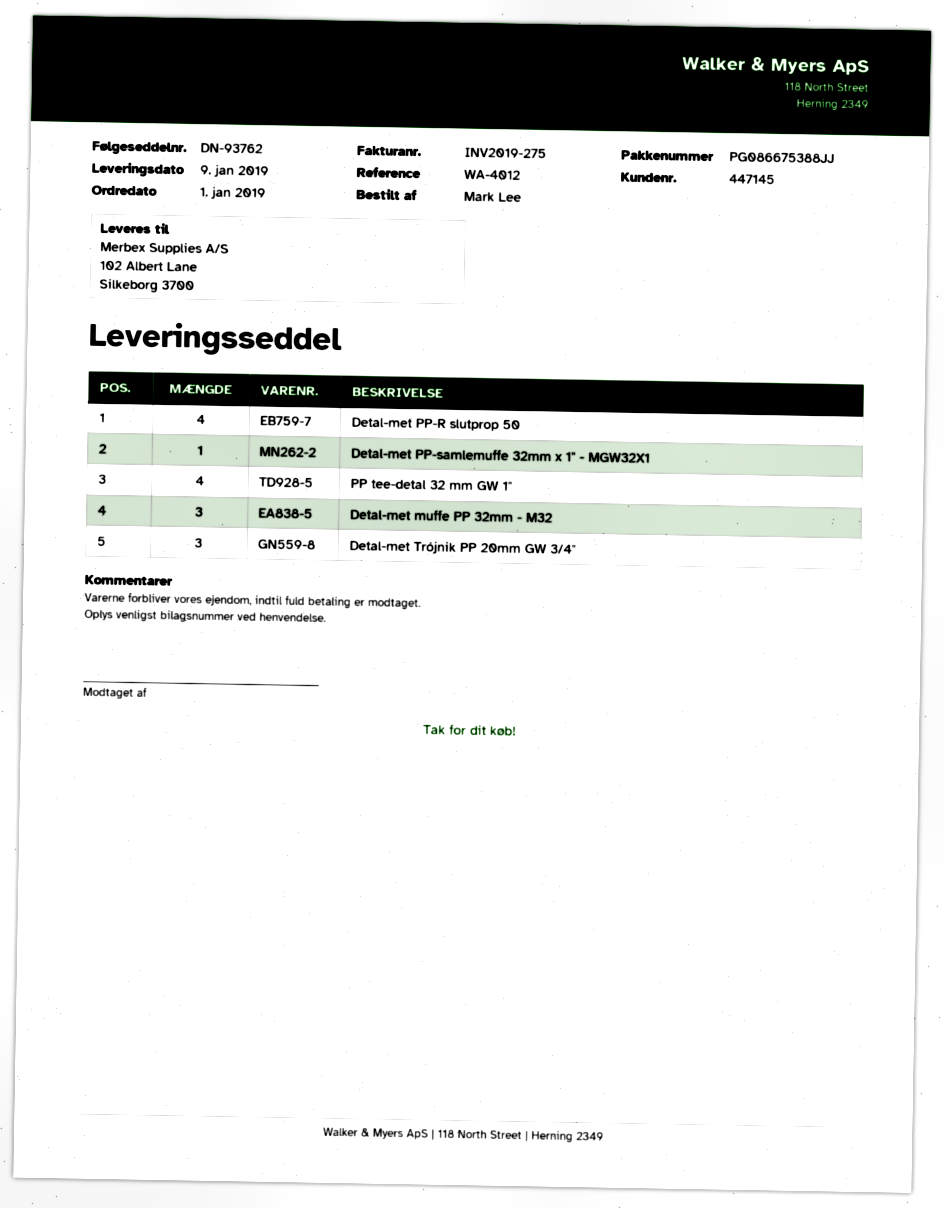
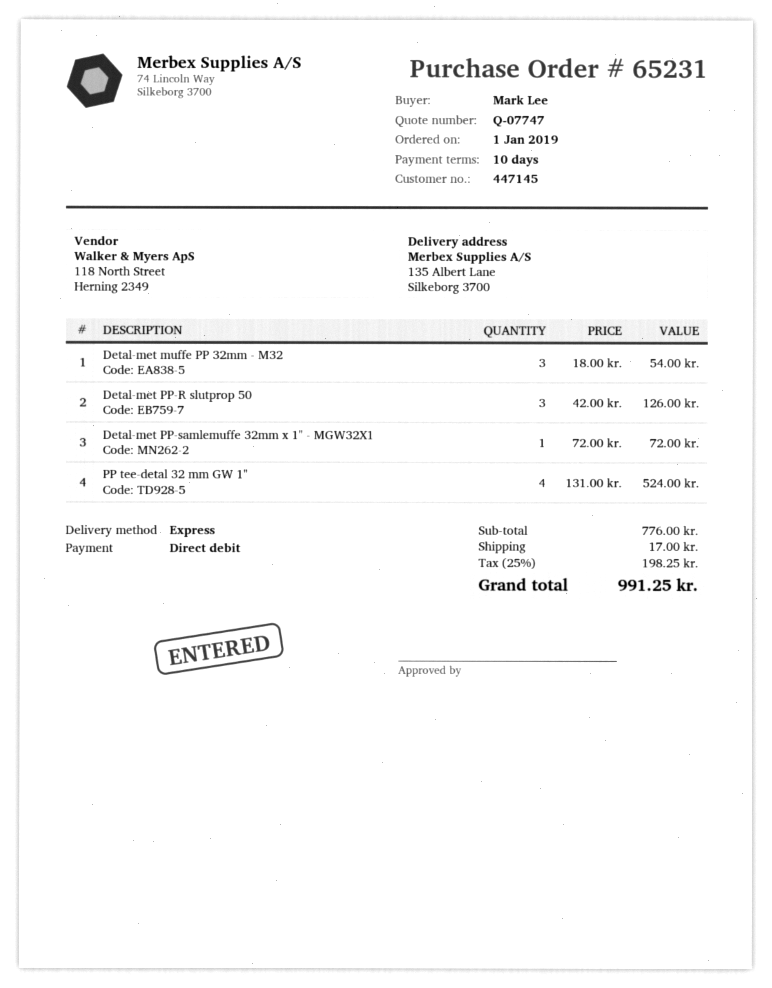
ship to: 102 Albert Lane, Silkeborg 3700 -> 135 Albert Lane, Silkeborg 3700
Detal-met PP-R slutprop 50: 4 -> 3
Detal-met Trójnik PP 20mm GW 3/4": 3 -> none

